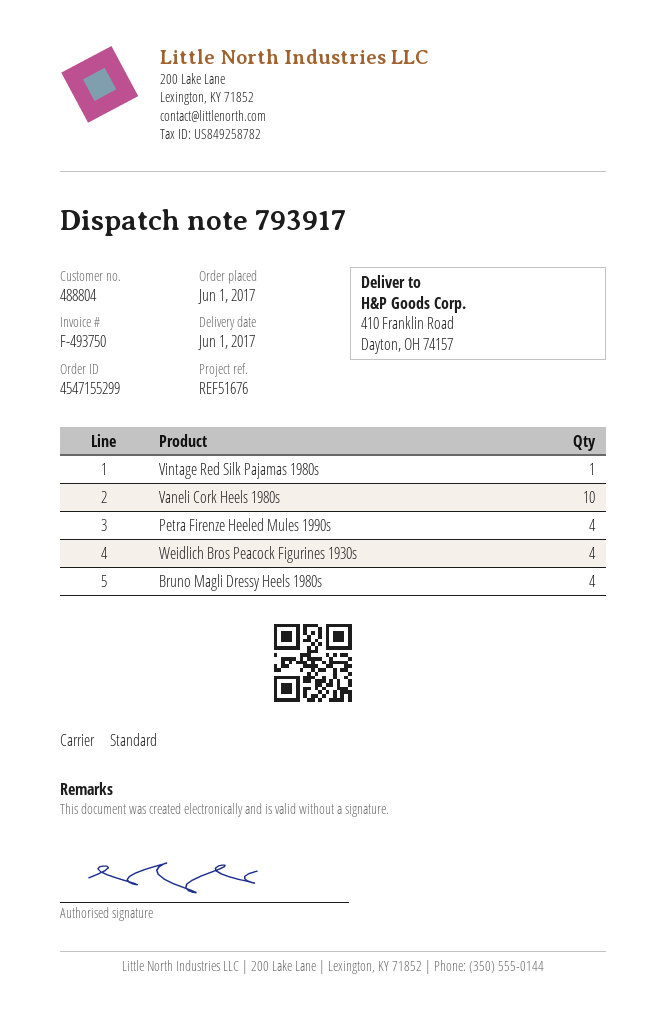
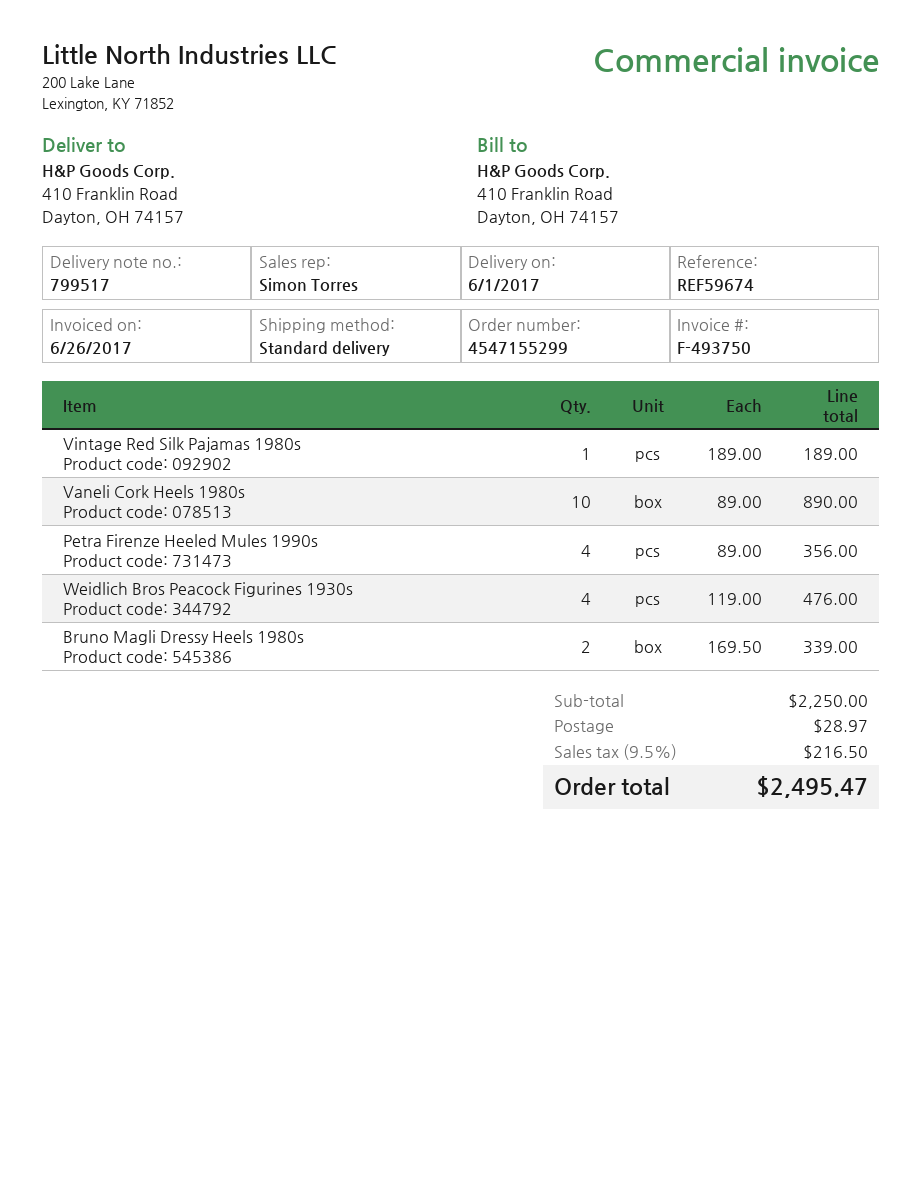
delivery note number: 793917 -> 799517
reference: REF51676 -> REF59674
Bruno Magli Dressy Heels 1980s: 4 -> 2

